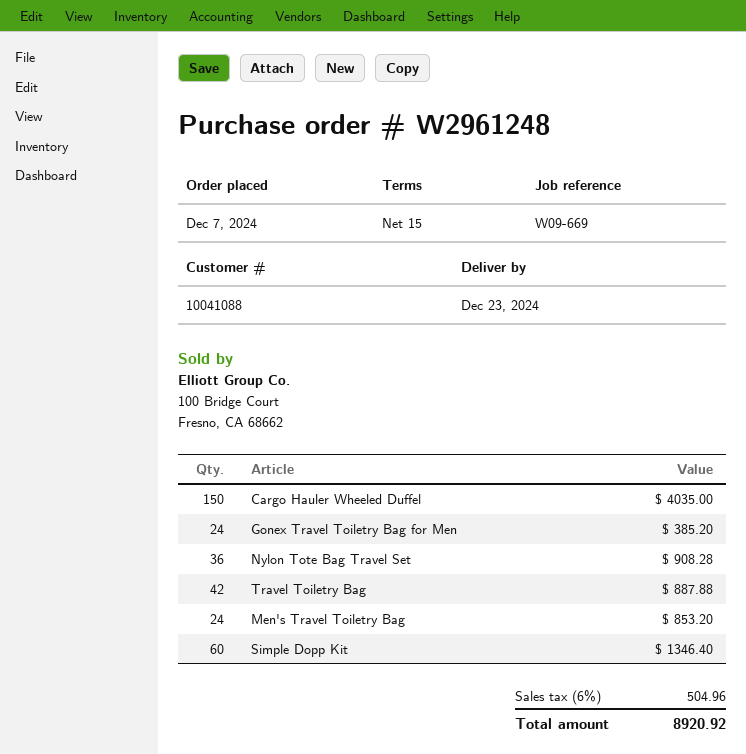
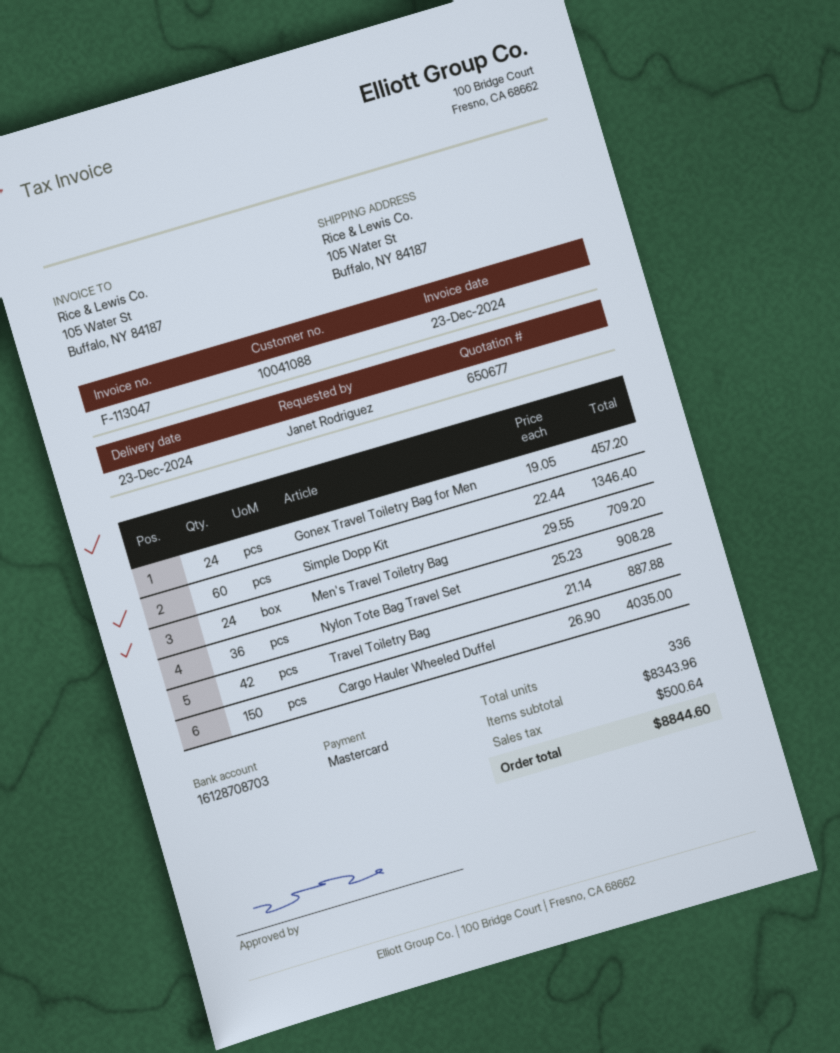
Gonex Travel Toiletry Bag for Men: 24 for 385.20 -> 24 for 457.20
Men's Travel Toiletry Bag: 24 for 853.20 -> 24 for 709.20
tax: 504.96 -> 500.64
total: 8920.92 -> 8844.60

